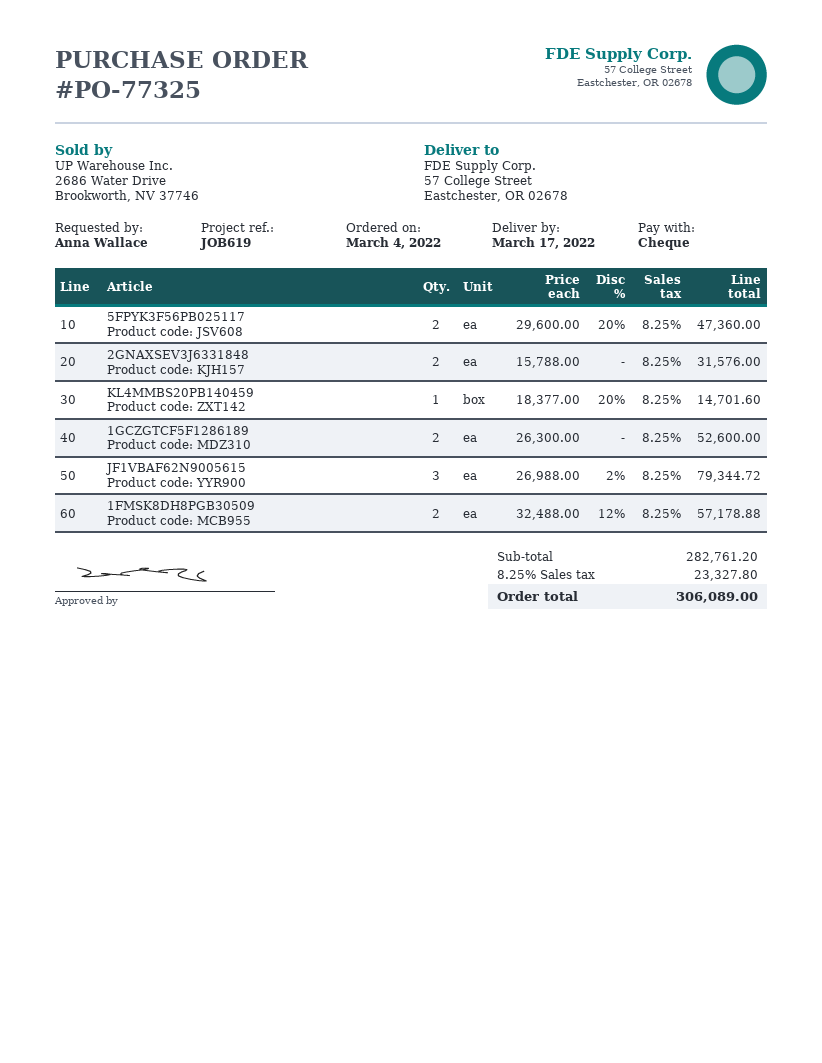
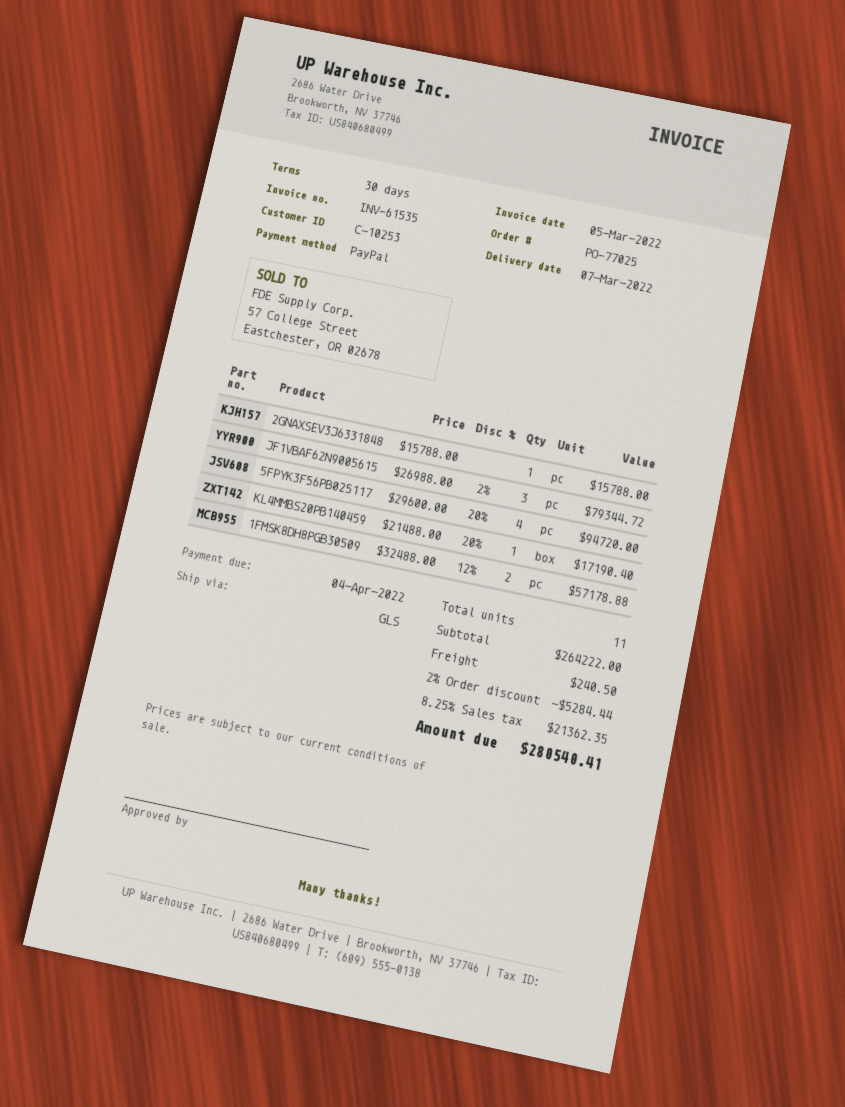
order number: PO-77325 -> PO-77025
delivery date: 2022-03-17 -> 2022-03-07
payment method: cheque -> PayPal
5FPYK3F56PB025117: 2 x 29600.00 - 20% = 47360.00 -> 4 x 29600.00 - 20% = 94720.00
2GNAXSEV3J6331848: 2 x 15788.00 = 31576.00 -> 1 x 15788.00 = 15788.00
KL4MMBS20PB140459: 1 x 18377.00 - 20% = 14701.60 -> 1 x 21488.00 - 20% = 17190.40
1GCZGTCF5F1286189: 2 x 26300.00 = 52600.00 -> none
subtotal: 282761.20 -> 264222.00
discount: none -> 2% = 5284.44
shipping: none -> 240.50
tax: 8.25% = 23327.80 -> 8.25% = 21362.35
total: 306089.00 -> 280540.41

